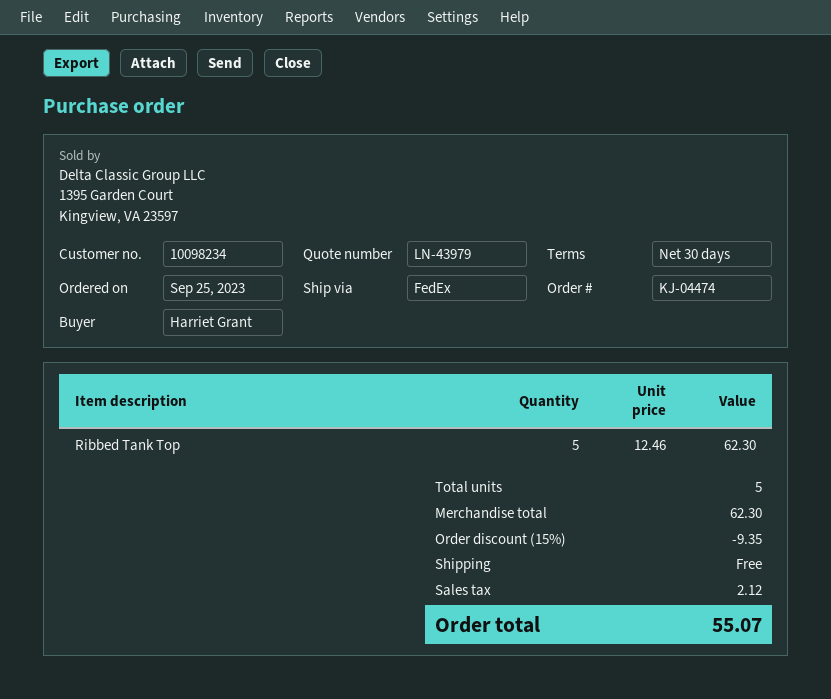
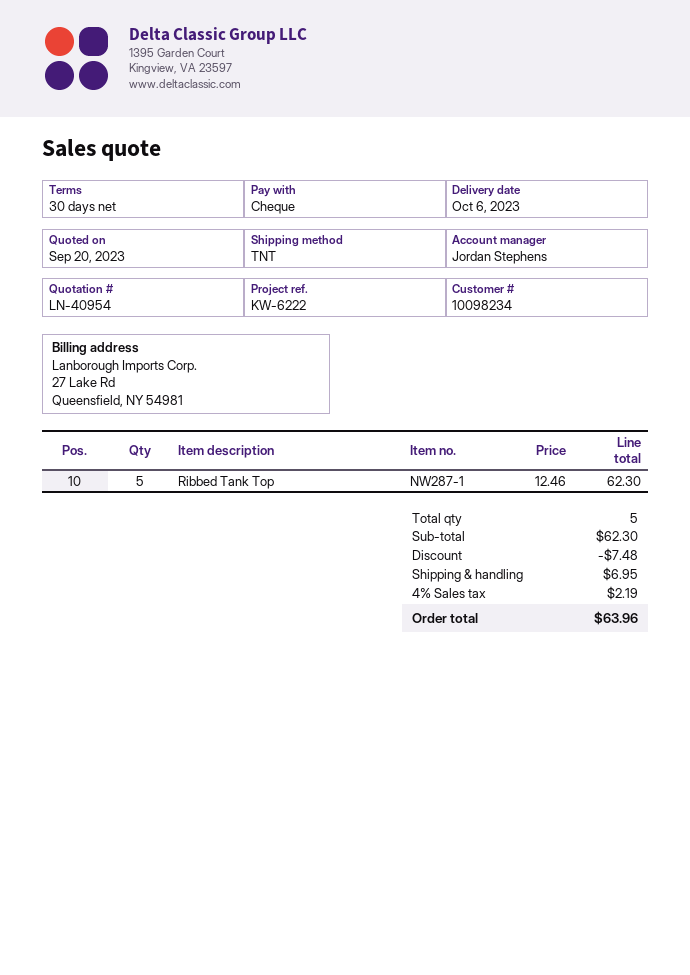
quote number: LN-43979 -> LN-40954
shipping method: FedEx -> TNT
discount: 9.35 -> 7.48
shipping: 0.00 -> 6.95
tax: 2.12 -> 2.19
total: 55.07 -> 63.96

